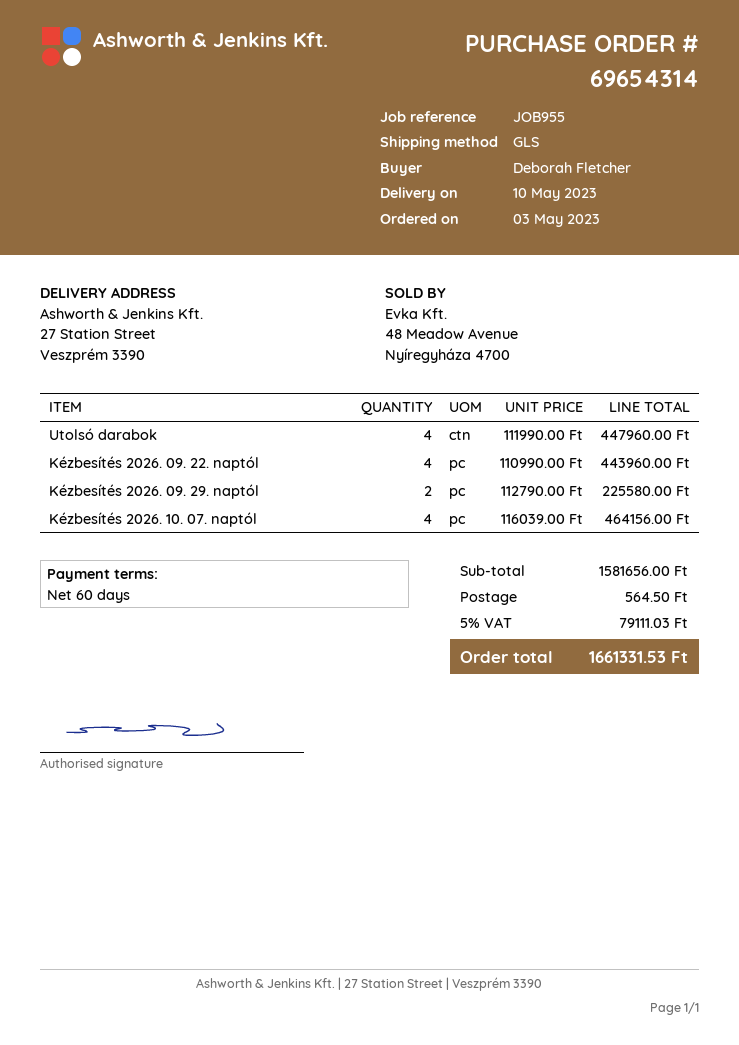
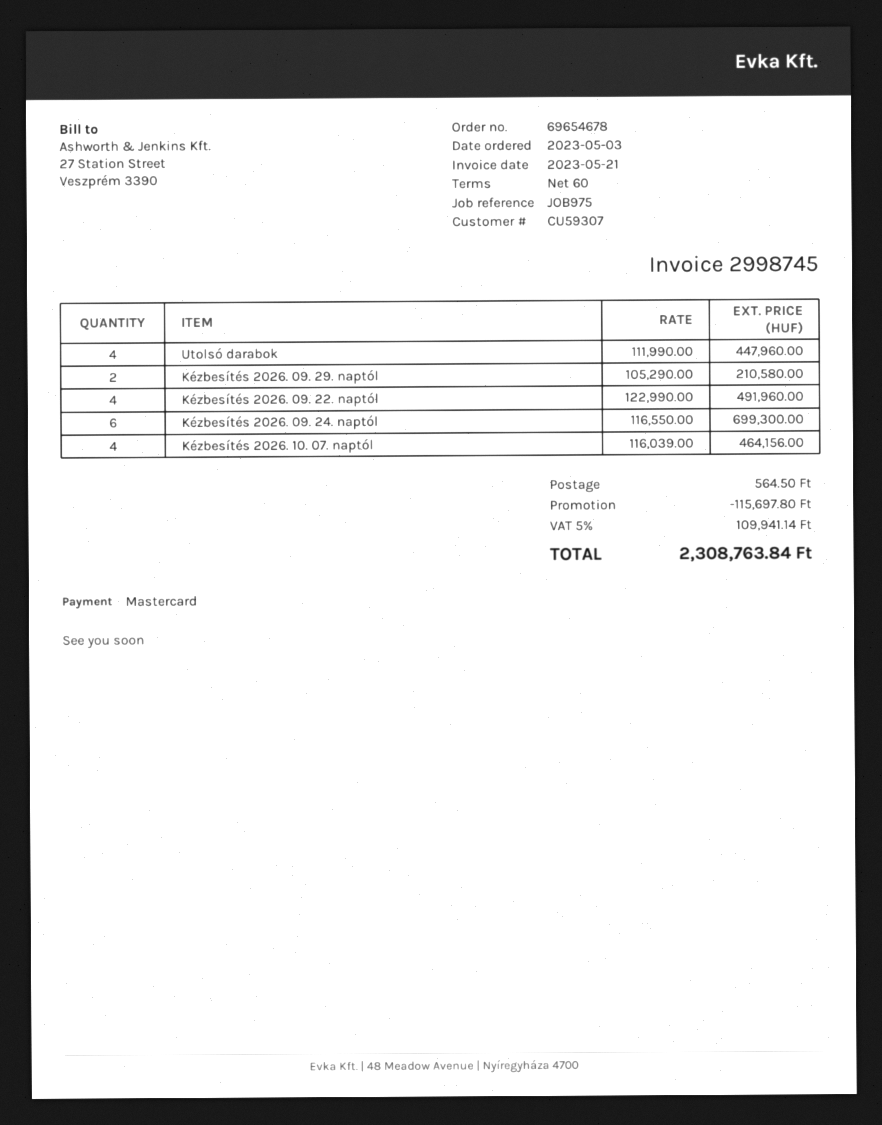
order number: 69654314 -> 69654678
reference: JOB955 -> JOB975
Kézbesítés 2026. 09. 22. naptól: 4 x 110990.00 = 443960.00 -> 4 x 122990.00 = 491960.00
Kézbesítés 2026. 09. 29. naptól: 2 x 112790.00 = 225580.00 -> 2 x 105290.00 = 210580.00
Kézbesítés 2026. 09. 24. naptól: none -> 6 x 116550.00 = 699300.00
discount: none -> 115697.80
tax: 5% = 79111.03 -> 5% = 109941.14
total: 1661331.53 -> 2308763.84

